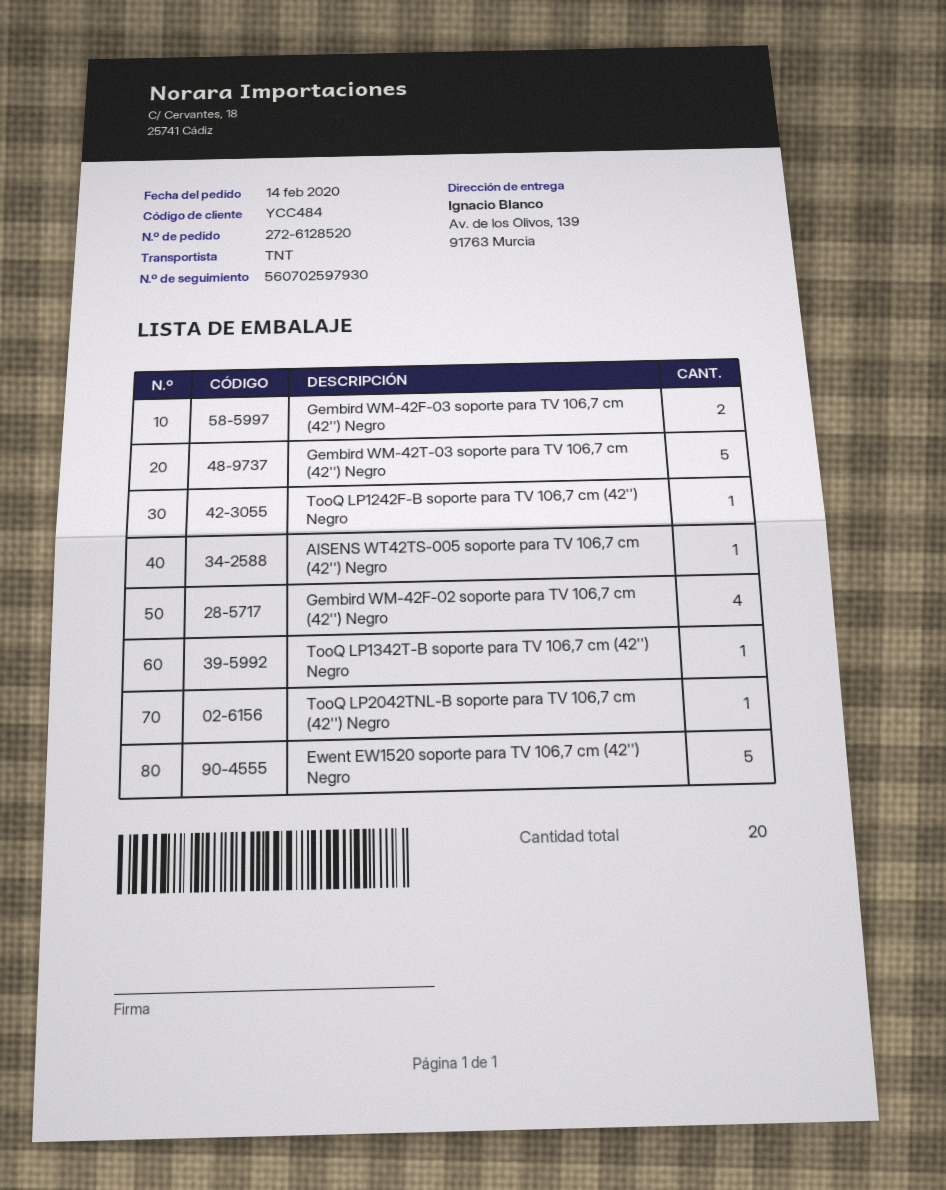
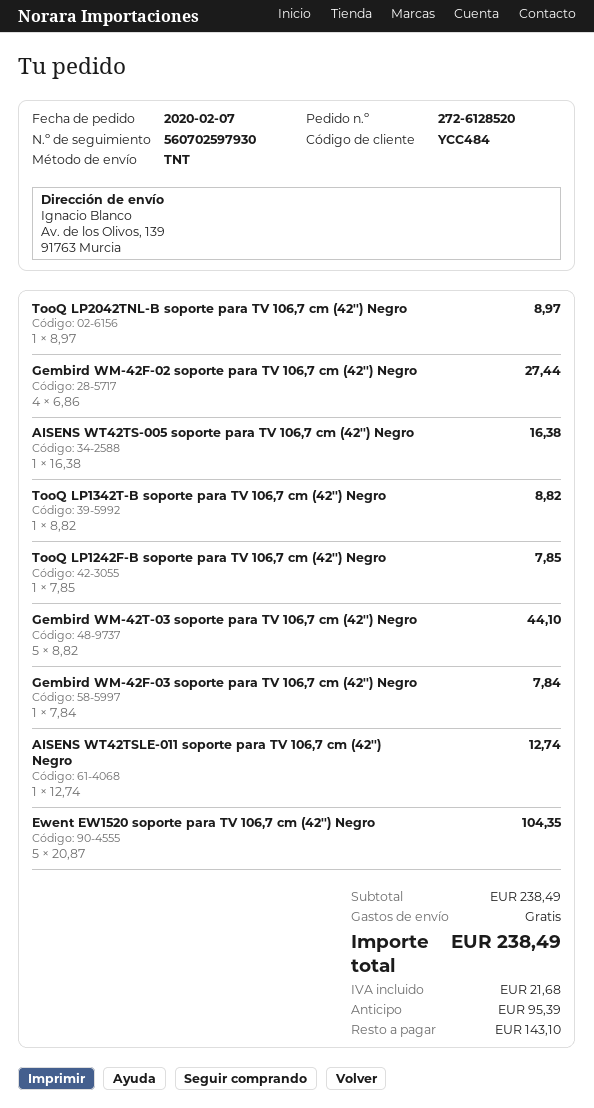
order date: 2020-02-14 -> 2020-02-07
Gembird WM-42F-03 soporte para TV 106,7 cm (42'') Negro: 2 -> 1
AISENS WT42TSLE-011 soporte para TV 106,7 cm (42'') Negro: none -> 1

